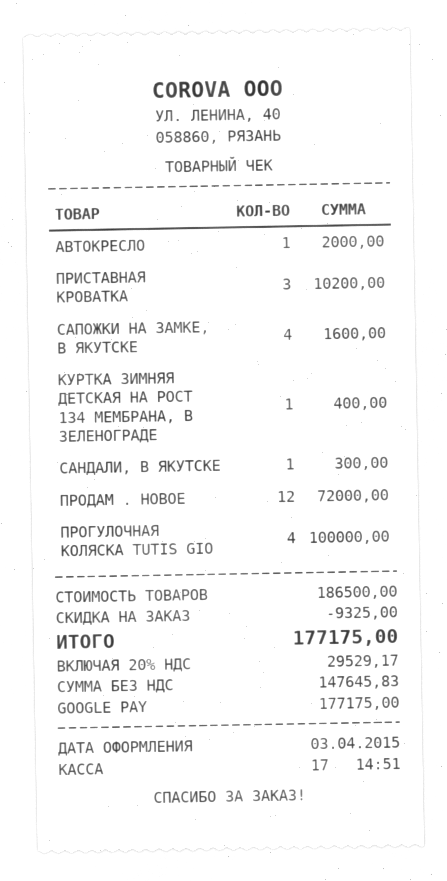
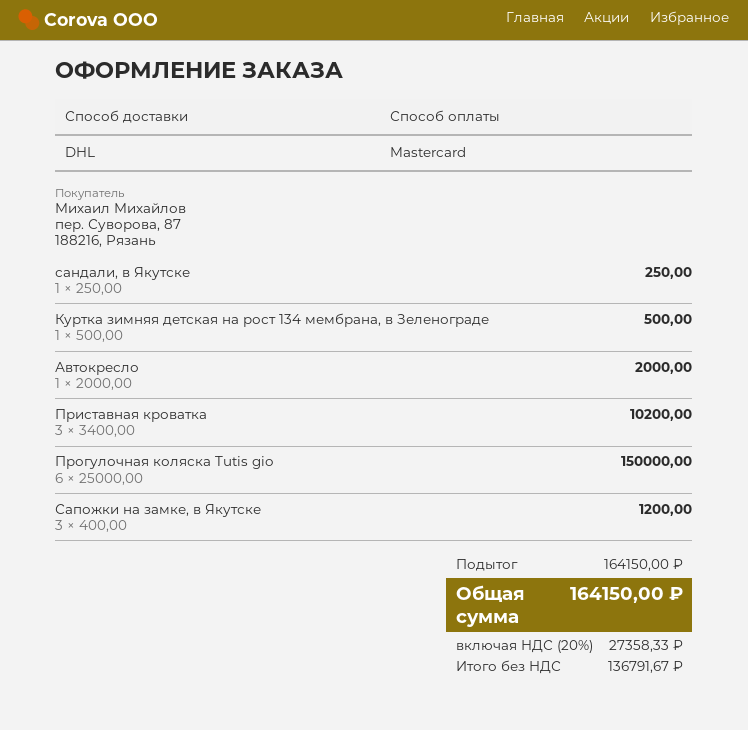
payment method: Google Pay -> Mastercard
САПОЖКИ НА ЗАМКЕ, В ЯКУТСКЕ: 4 for 1600.00 -> 3 for 1200.00
КУРТКА ЗИМНЯЯ ДЕТСКАЯ НА РОСТ 134 МЕМБРАНА, В ЗЕЛЕНОГРАДЕ: 1 for 400.00 -> 1 for 500.00
САНДАЛИ, В ЯКУТСКЕ: 1 for 300.00 -> 1 for 250.00
ПРОДАМ . НОВОЕ: 12 for 72000.00 -> none
ПРОГУЛОЧНАЯ КОЛЯСКА TUTIS GIO: 4 for 100000.00 -> 6 for 150000.00
subtotal: 186500.00 -> 164150.00
discount: 9325.00 -> none
net: 147645.83 -> 136791.67
tax: 20% = 29529.17 -> 20% = 27358.33
total: 177175.00 -> 164150.00

